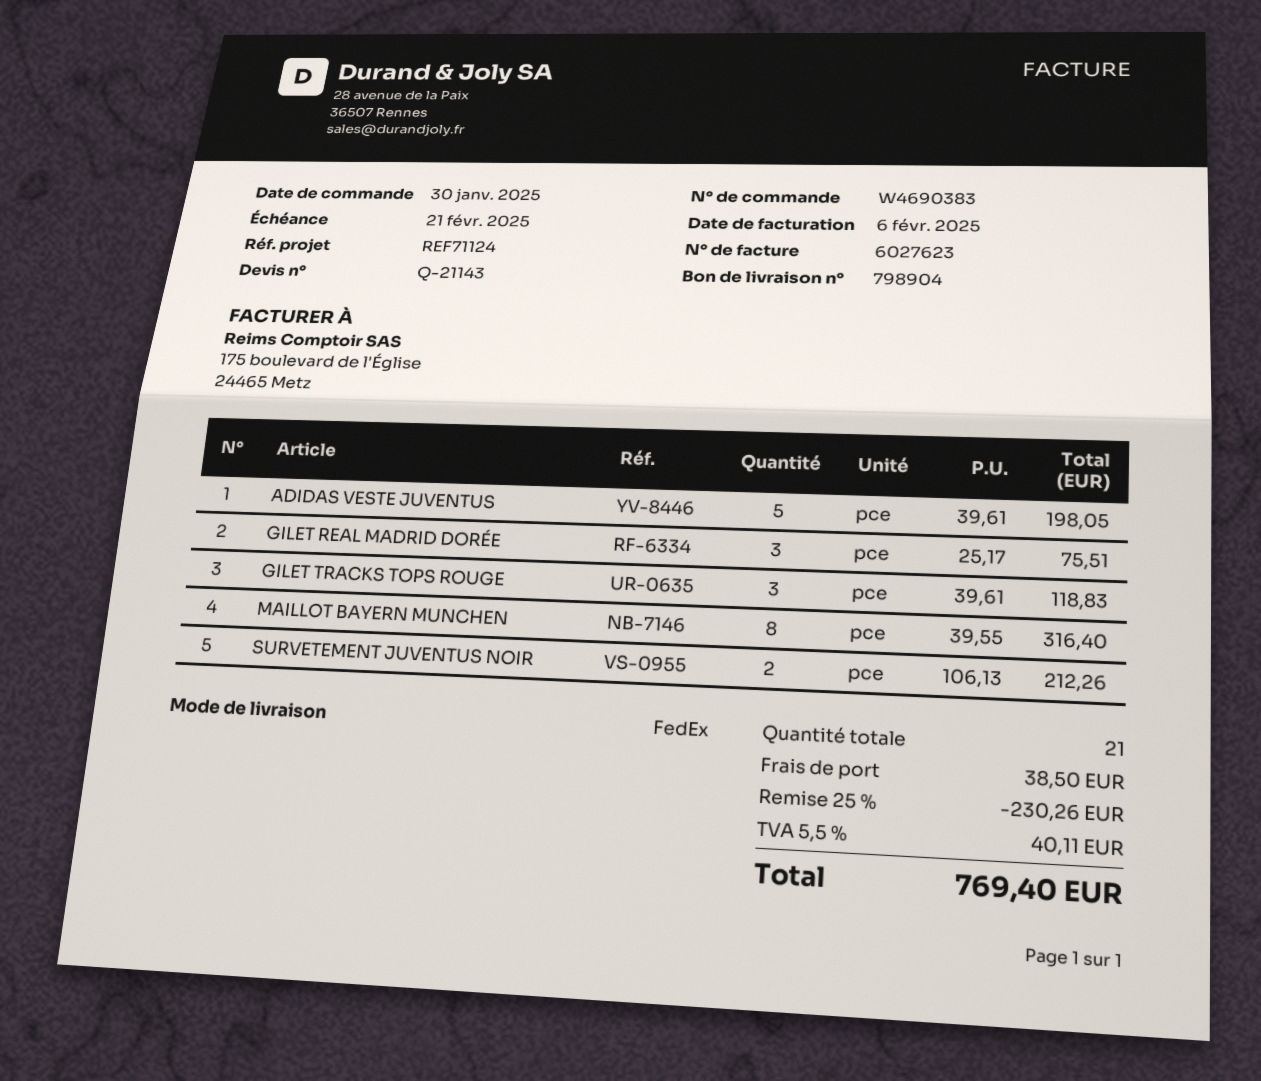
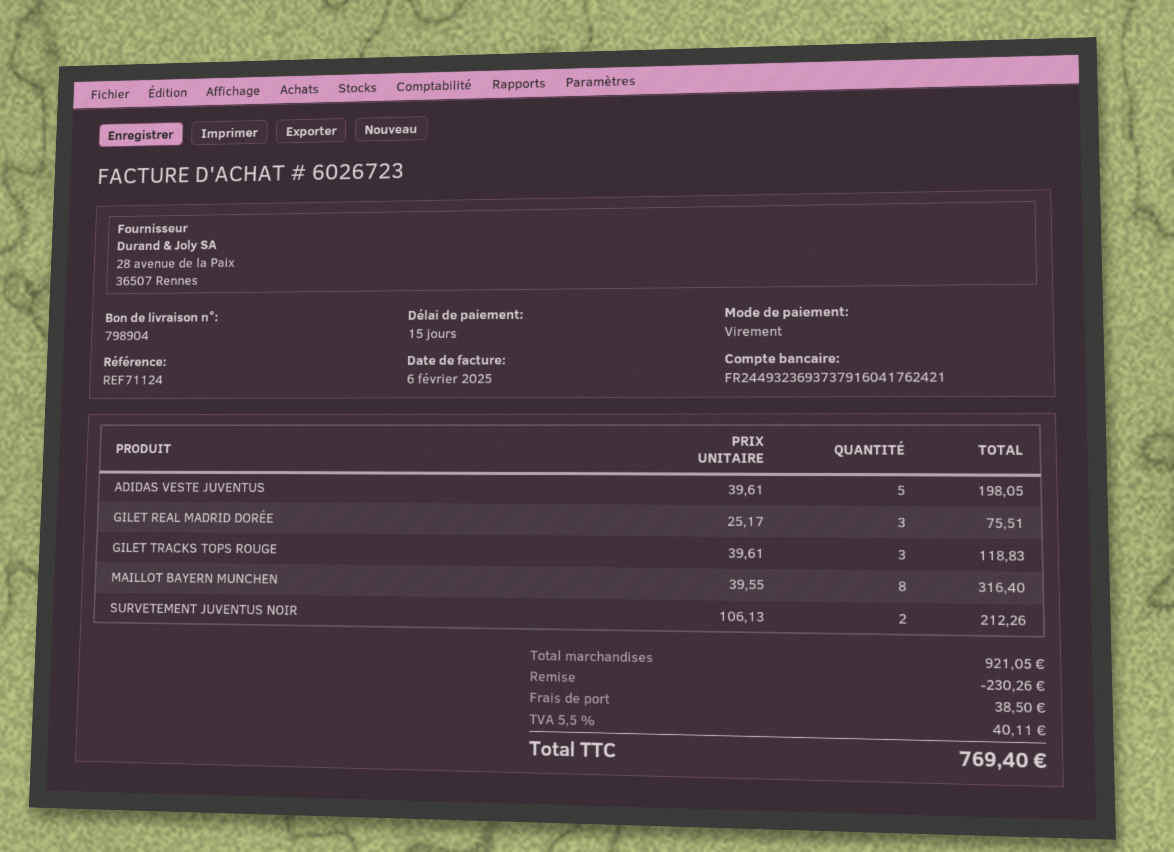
invoice number: 6027623 -> 6026723

